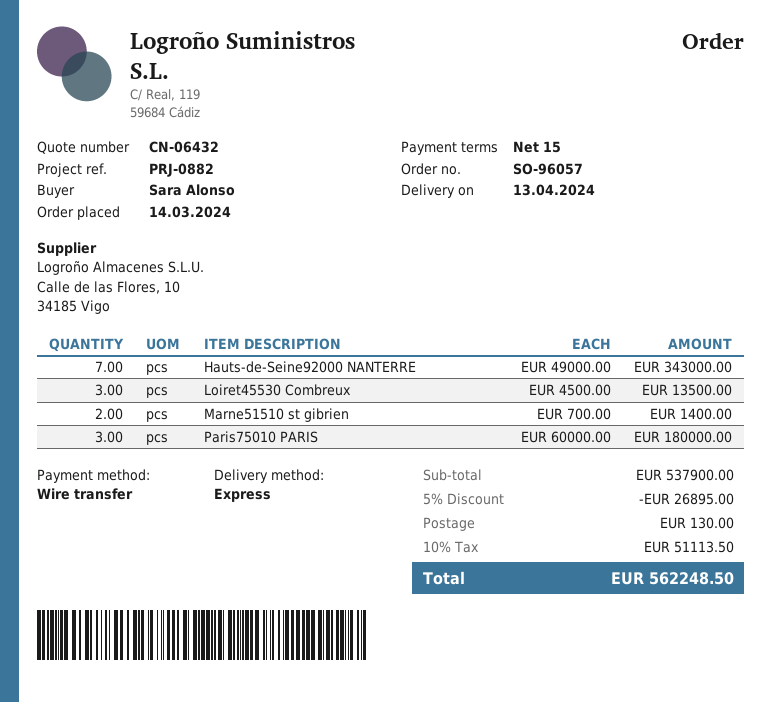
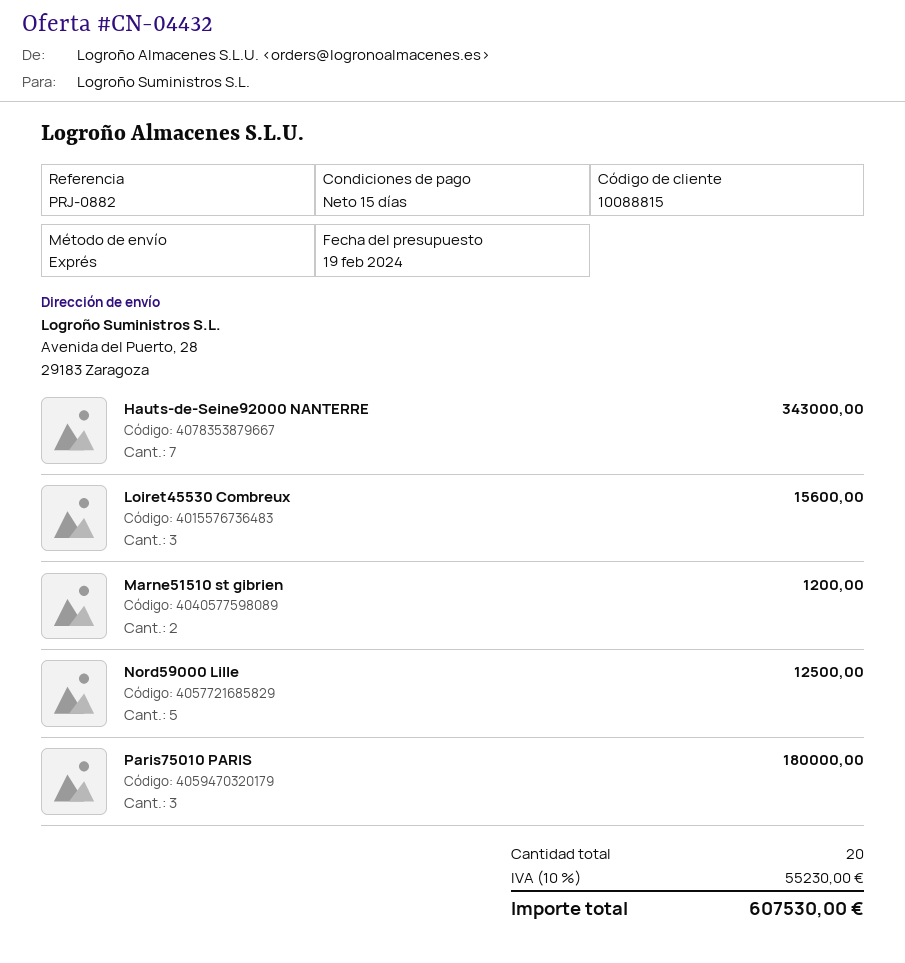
quote number: CN-06432 -> CN-04432
Loiret45530 Combreux: 3 for 13500.00 -> 3 for 15600.00
Marne51510 st gibrien: 2 for 1400.00 -> 2 for 1200.00
Nord59000 Lille: none -> 5 for 12500.00
discount: 5% = 26895.00 -> none
shipping: 130.00 -> none
tax: 10% = 51113.50 -> 10% = 55230.00
total: 562248.50 -> 607530.00

